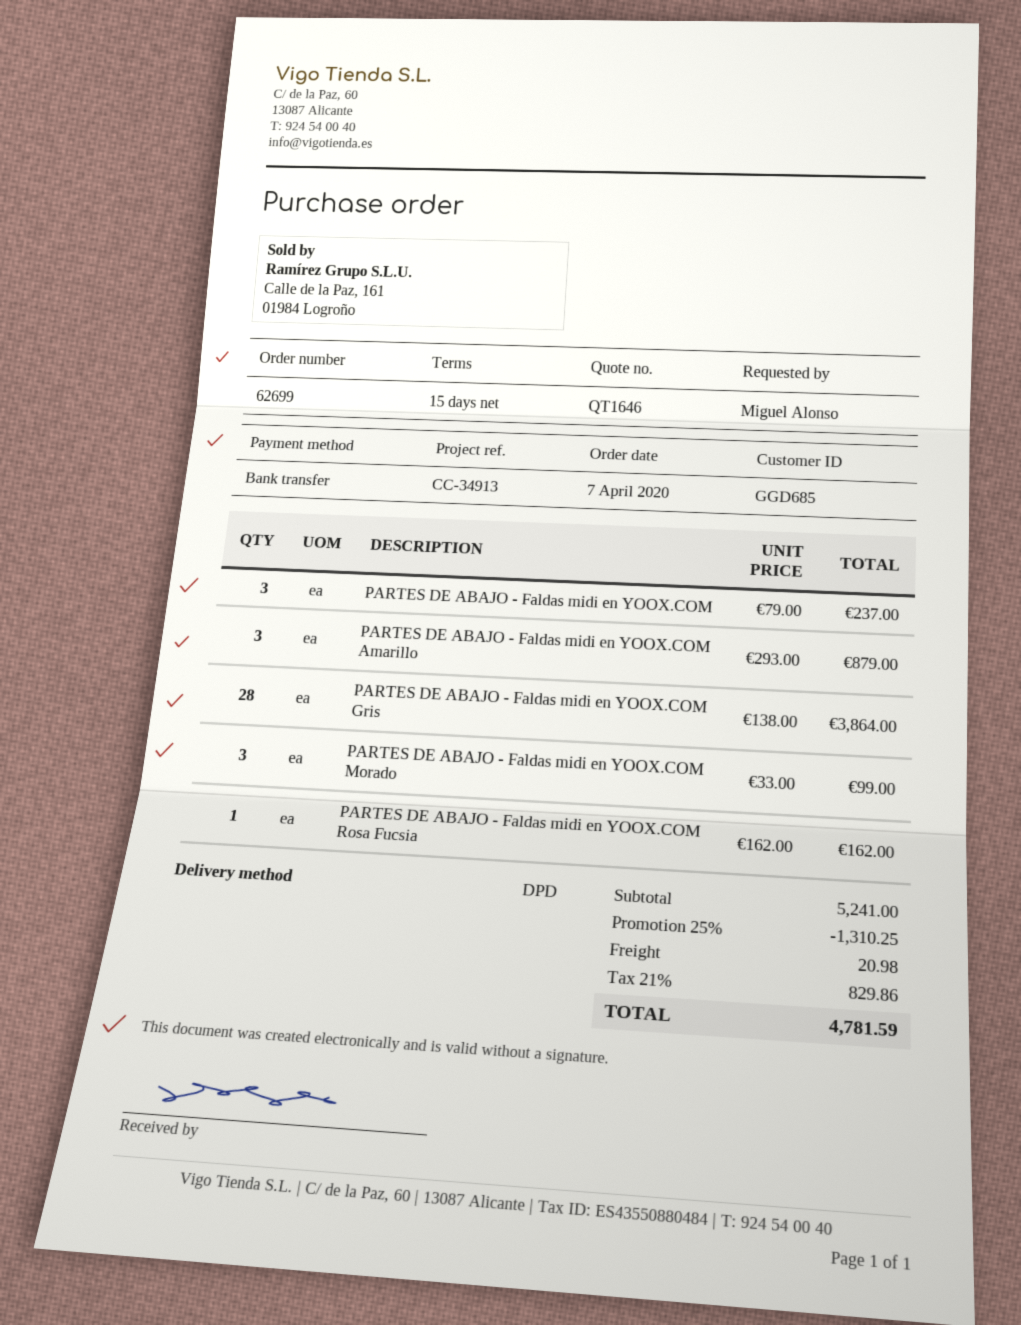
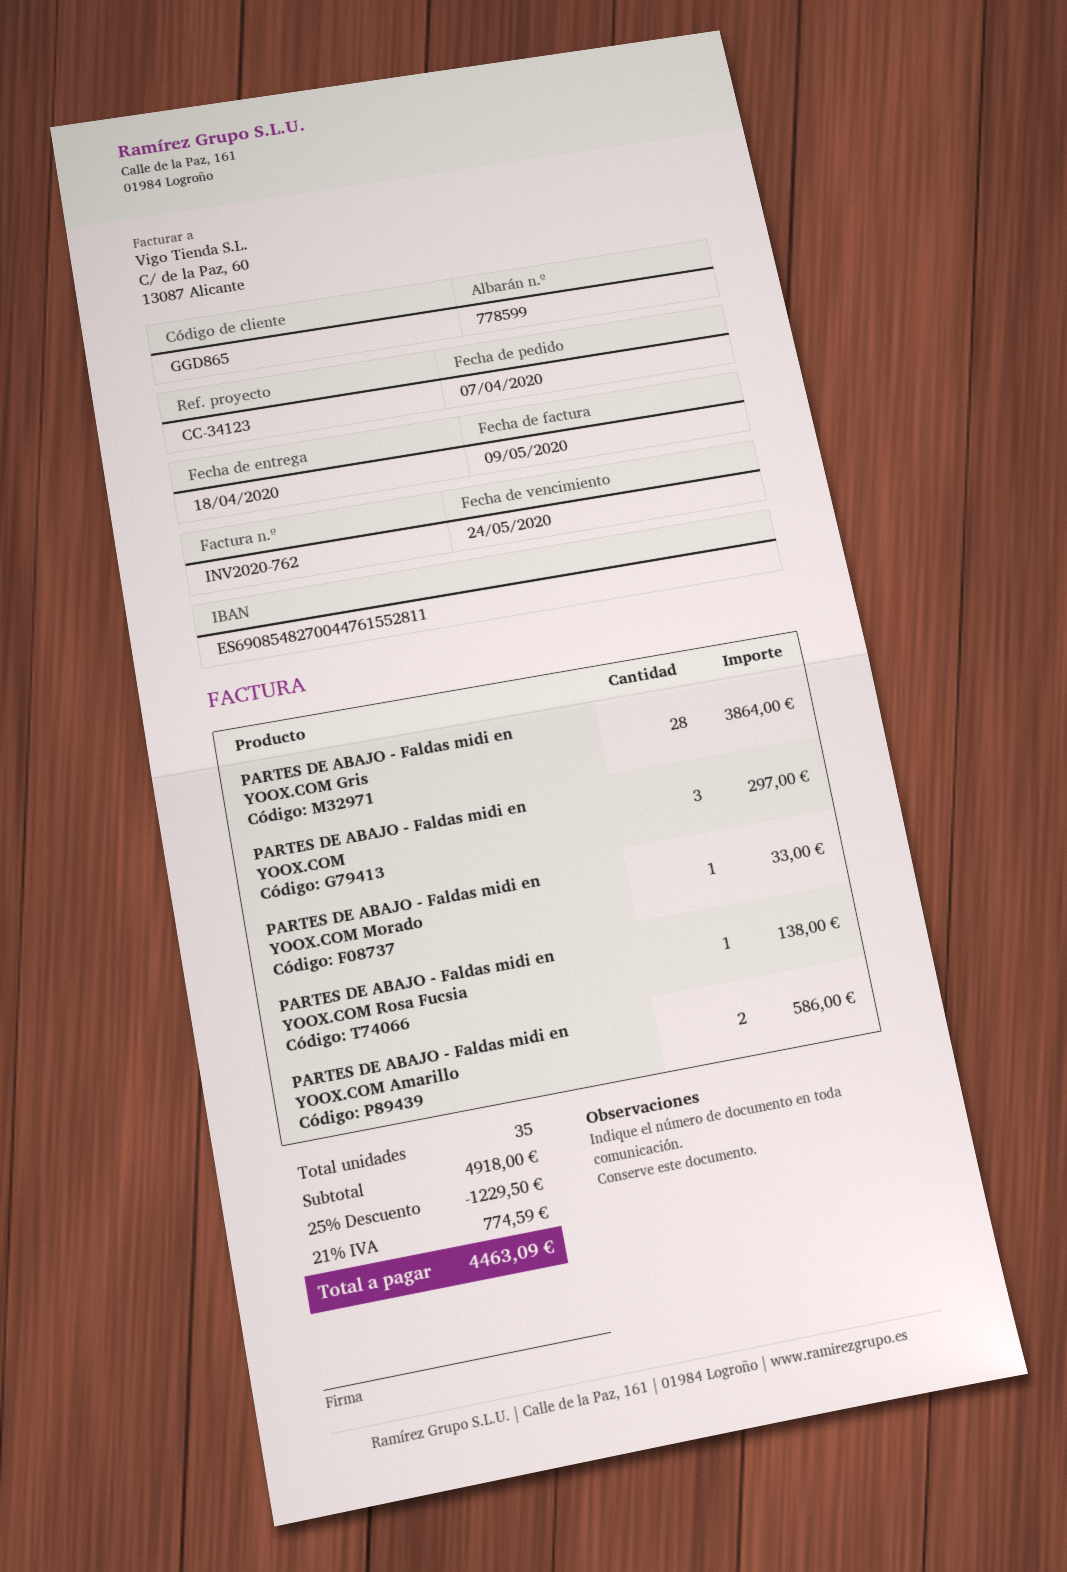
customer number: GGD685 -> GGD865
reference: CC-34913 -> CC-34123
PARTES DE ABAJO - Faldas midi en YOOX.COM: 3 for 237.00 -> 3 for 297.00
PARTES DE ABAJO - Faldas midi en YOOX.COM Amarillo: 3 for 879.00 -> 2 for 586.00
PARTES DE ABAJO - Faldas midi en YOOX.COM Morado: 3 for 99.00 -> 1 for 33.00
PARTES DE ABAJO - Faldas midi en YOOX.COM Rosa Fucsia: 1 for 162.00 -> 1 for 138.00
subtotal: 5241.00 -> 4918.00
discount: 25% = 1310.25 -> 25% = 1229.50
shipping: 20.98 -> none
tax: 21% = 829.86 -> 21% = 774.59
total: 4781.59 -> 4463.09

